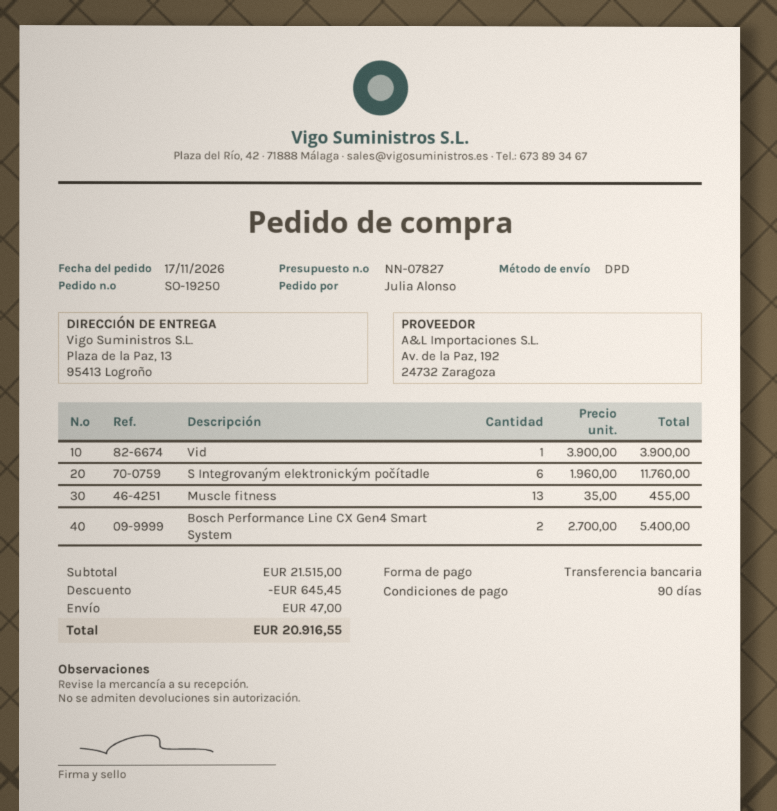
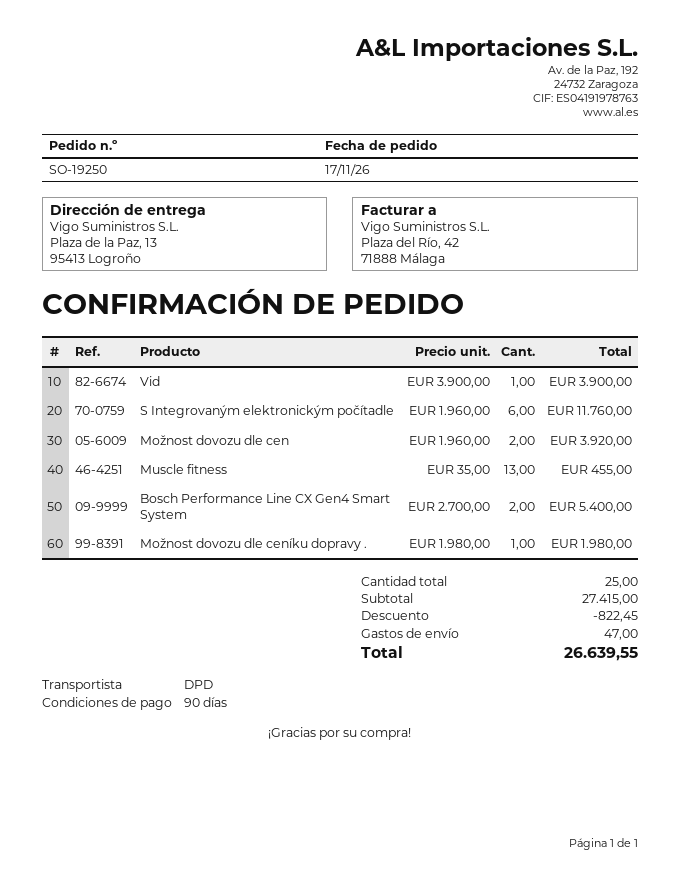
Možnost dovozu dle cen: none -> 2 x 1960.00 = 3920.00
Možnost dovozu dle ceníku dopravy .: none -> 1 x 1980.00 = 1980.00
subtotal: 21515.00 -> 27415.00
discount: 645.45 -> 822.45
total: 20916.55 -> 26639.55

